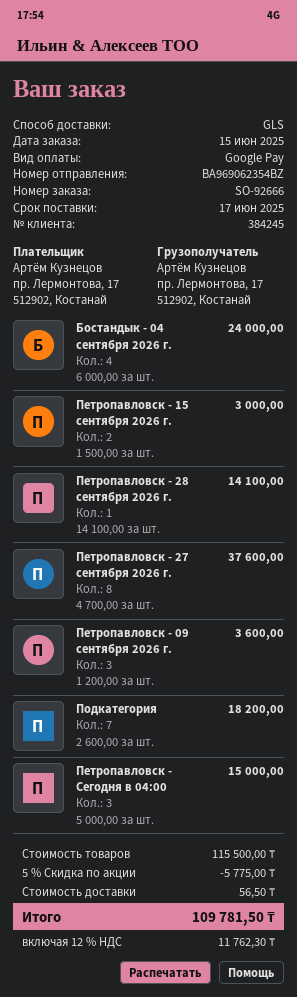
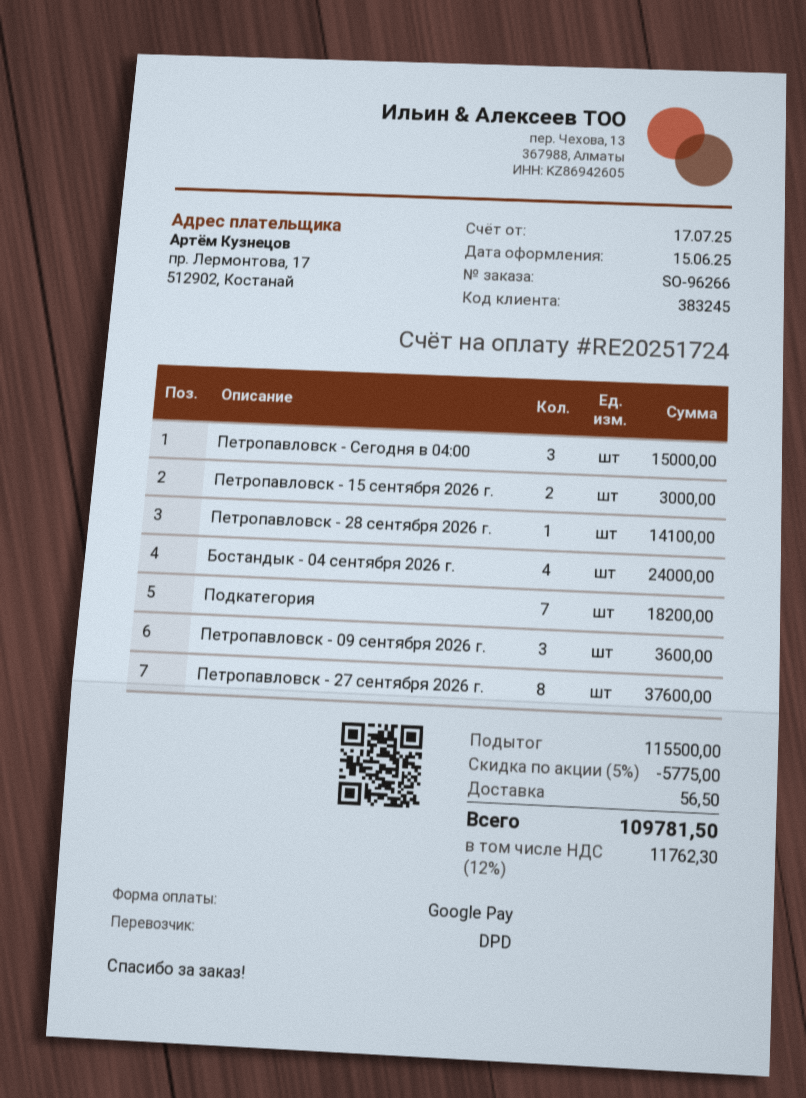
order number: SO-92666 -> SO-96266
customer number: 384245 -> 383245
shipping method: GLS -> DPD

